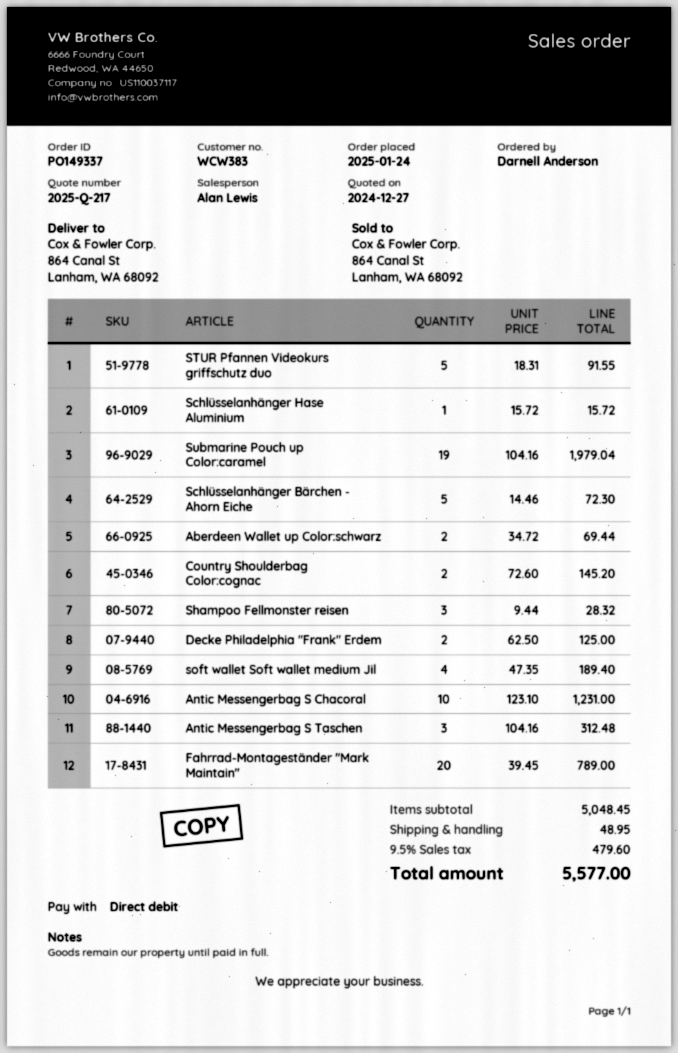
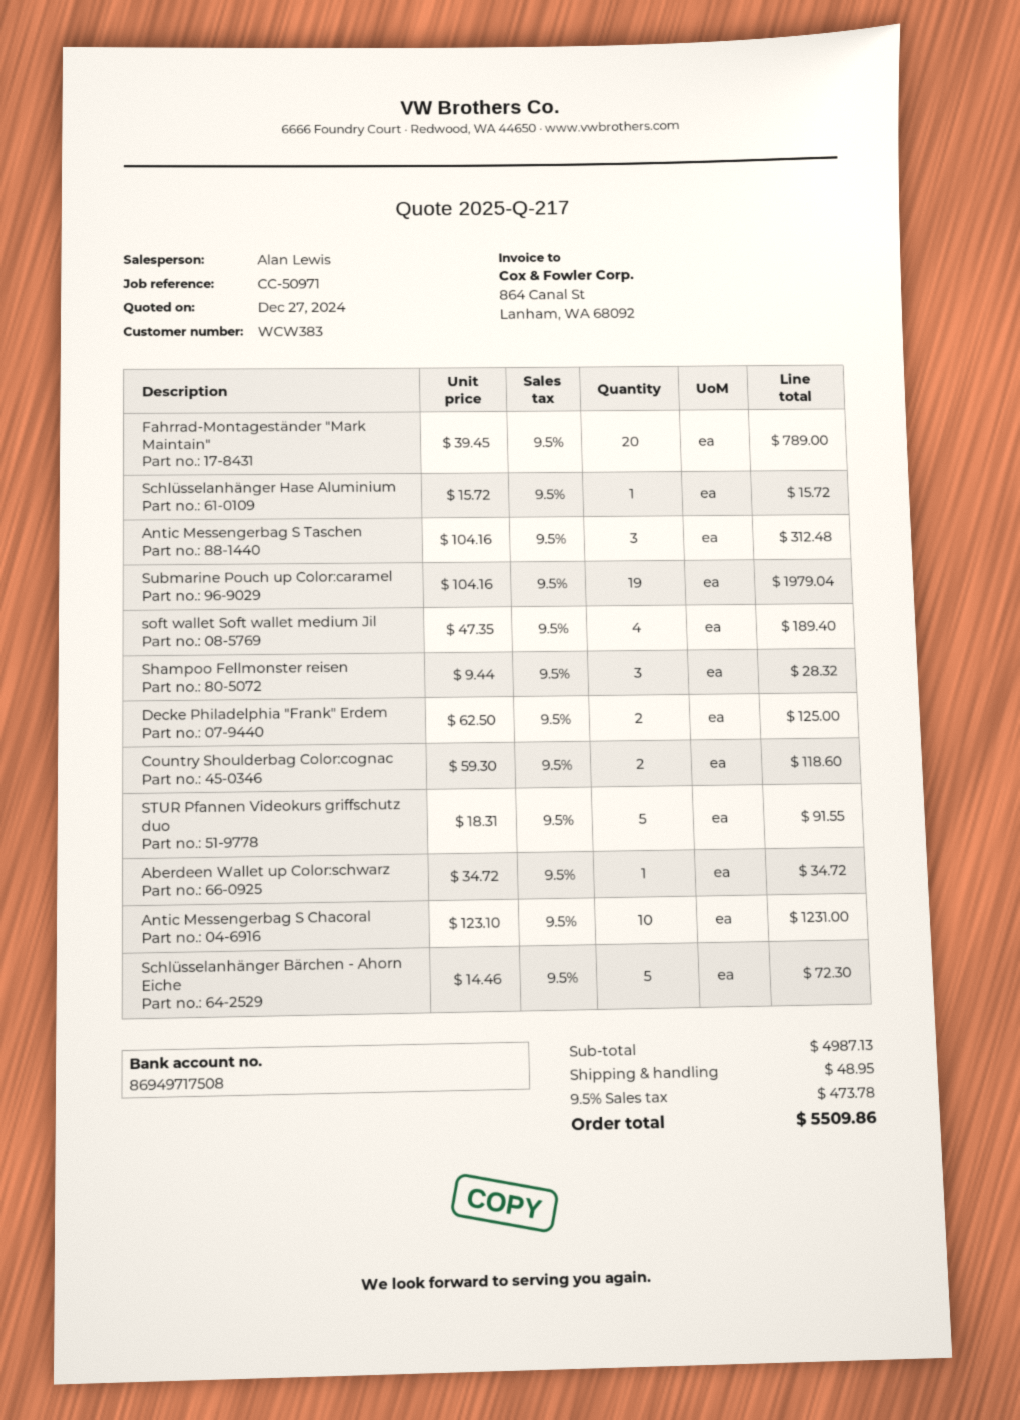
Aberdeen Wallet up Color:schwarz: 2 x 34.72 = 69.44 -> 1 x 34.72 = 34.72
Country Shoulderbag Color:cognac: 2 x 72.60 = 145.20 -> 2 x 59.30 = 118.60
subtotal: 5048.45 -> 4987.13
tax: 9.5% = 479.60 -> 9.5% = 473.78
total: 5577.00 -> 5509.86

